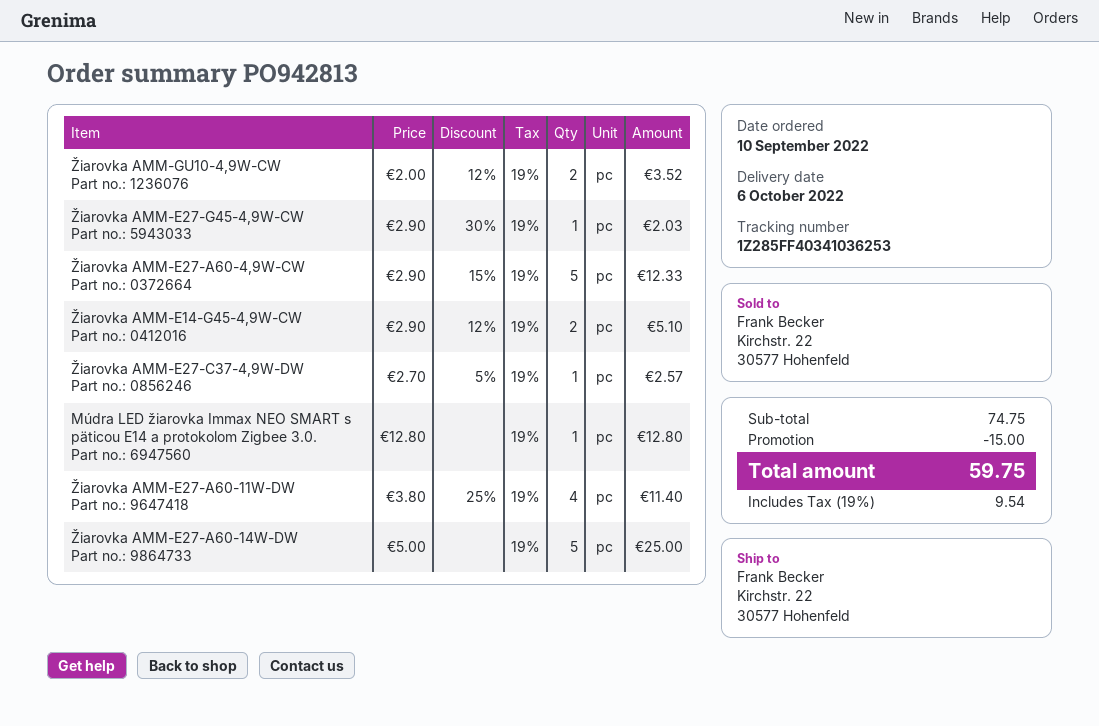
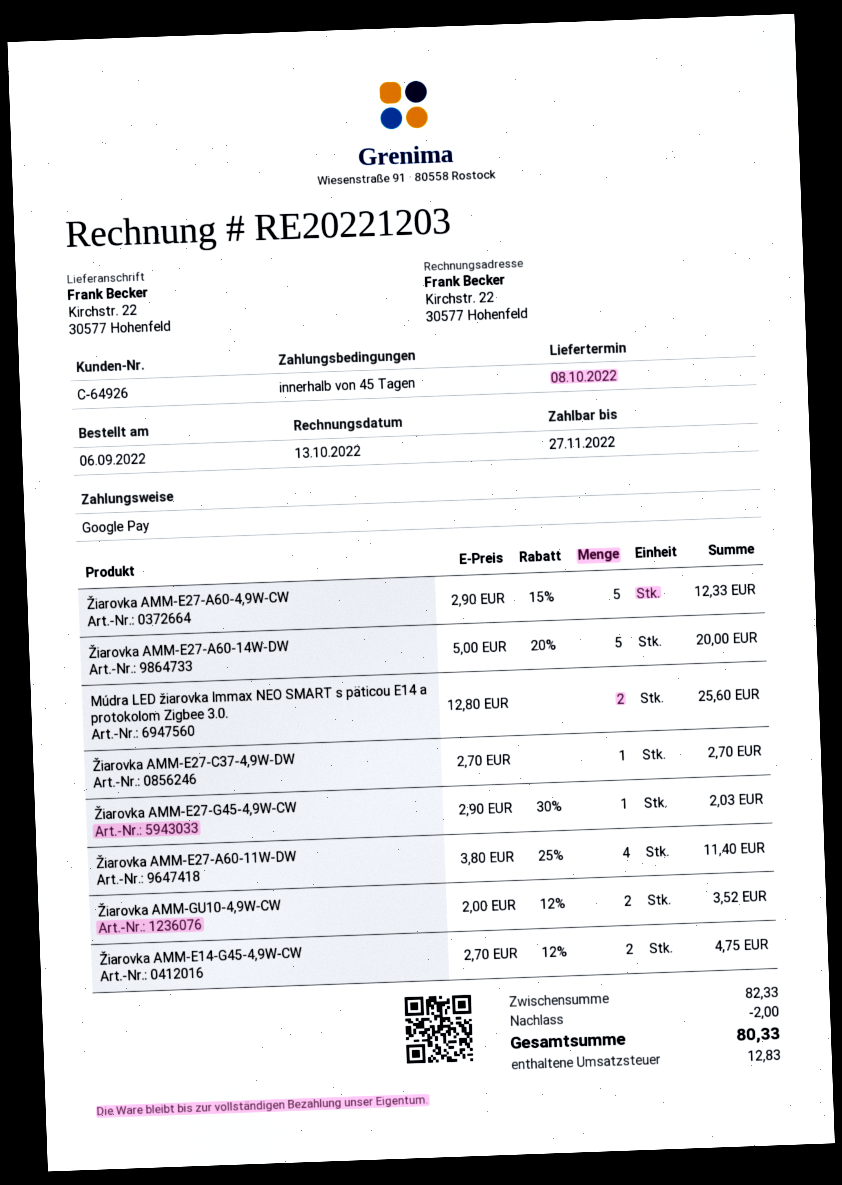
order date: 2022-09-10 -> 2022-09-06
delivery date: 2022-10-06 -> 2022-10-08
Žiarovka AMM-E14-G45-4,9W-CW: 2 x 2.90 - 12% = 5.10 -> 2 x 2.70 - 12% = 4.75
Žiarovka AMM-E27-C37-4,9W-DW: 1 x 2.70 - 5% = 2.57 -> 1 x 2.70 = 2.70
Múdra LED žiarovka Immax NEO SMART s päticou E14 a protokolom Zigbee 3.0.: 1 x 12.80 = 12.80 -> 2 x 12.80 = 25.60
Žiarovka AMM-E27-A60-14W-DW: 5 x 5.00 = 25.00 -> 5 x 5.00 - 20% = 20.00
subtotal: 74.75 -> 82.33
discount: 15.00 -> 2.00
tax: 9.54 -> 12.83
total: 59.75 -> 80.33

